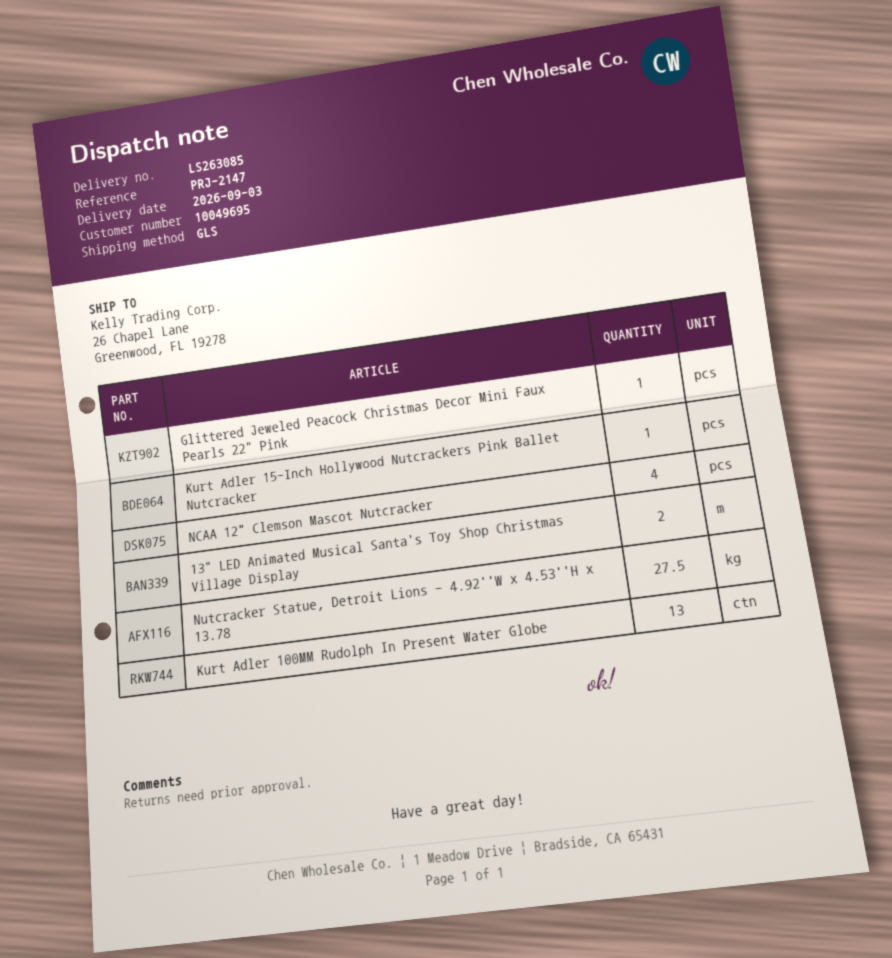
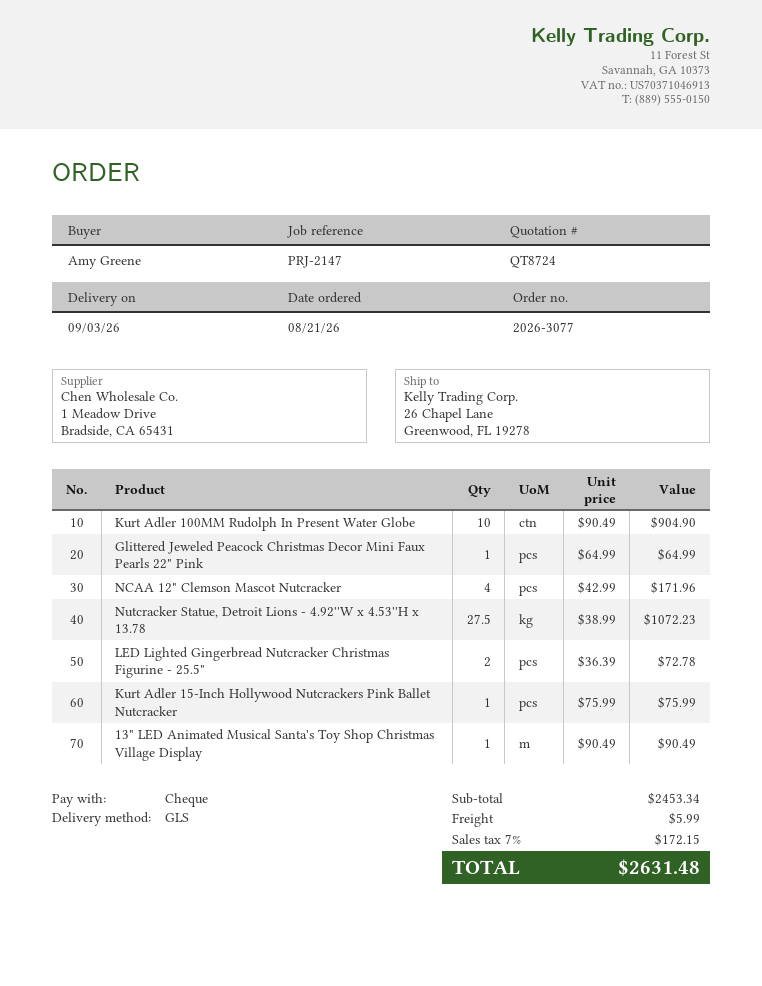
13" LED Animated Musical Santa's Toy Shop Christmas Village Display: 2 -> 1
Kurt Adler 100MM Rudolph In Present Water Globe: 13 -> 10
LED Lighted Gingerbread Nutcracker Christmas Figurine - 25.5": none -> 2

